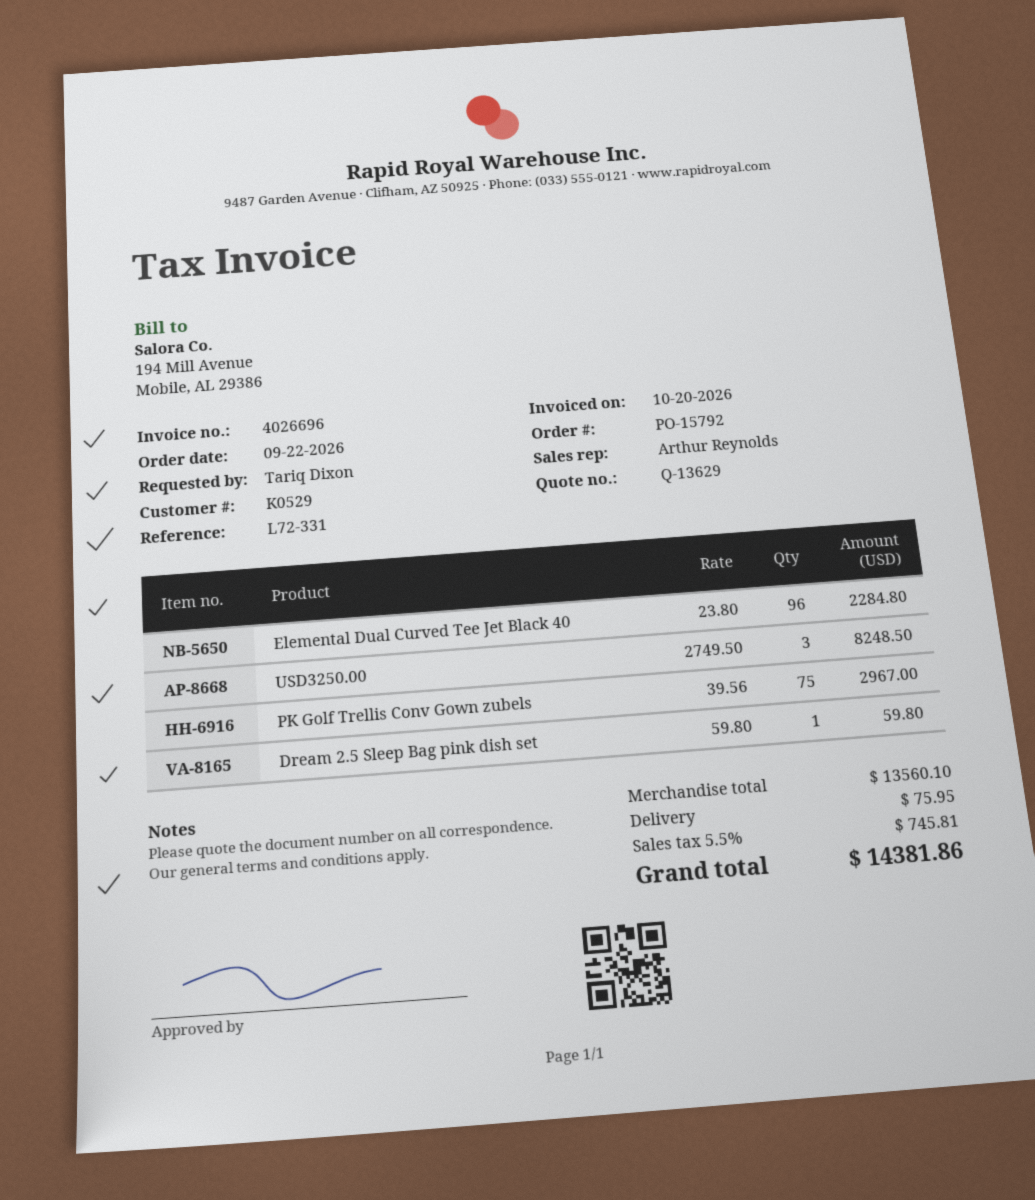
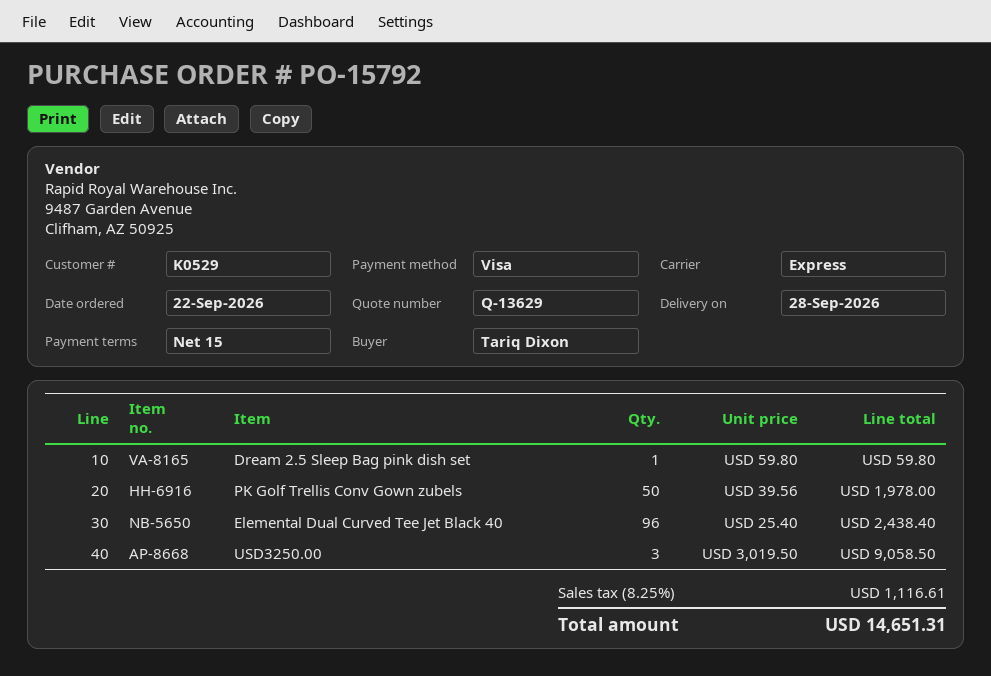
Elemental Dual Curved Tee Jet Black 40: 96 x 23.80 = 2284.80 -> 96 x 25.40 = 2438.40
USD3250.00: 3 x 2749.50 = 8248.50 -> 3 x 3019.50 = 9058.50
PK Golf Trellis Conv Gown zubels: 75 x 39.56 = 2967.00 -> 50 x 39.56 = 1978.00
shipping: 75.95 -> none
tax: 5.5% = 745.81 -> 8.25% = 1116.61
total: 14381.86 -> 14651.31

